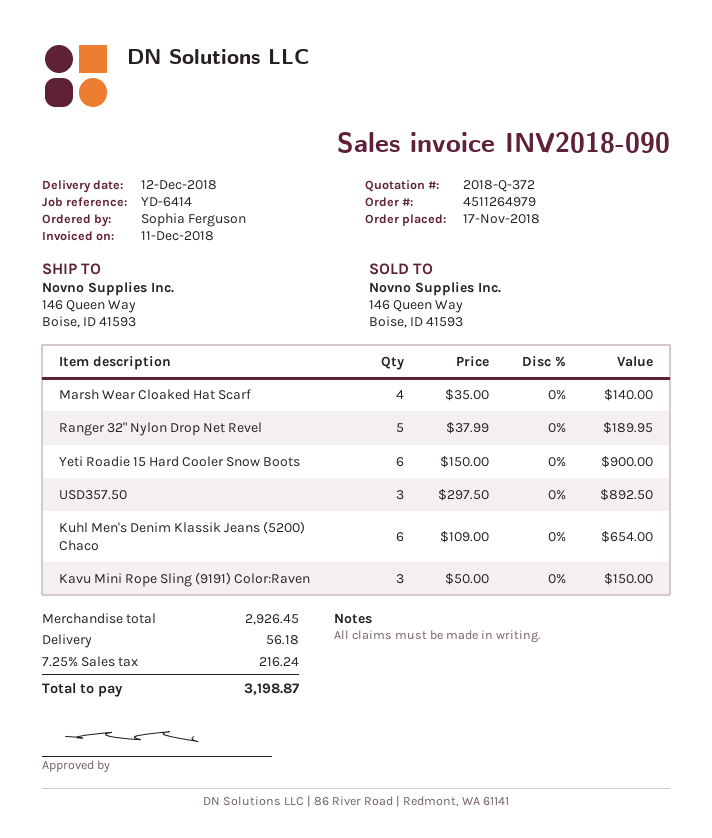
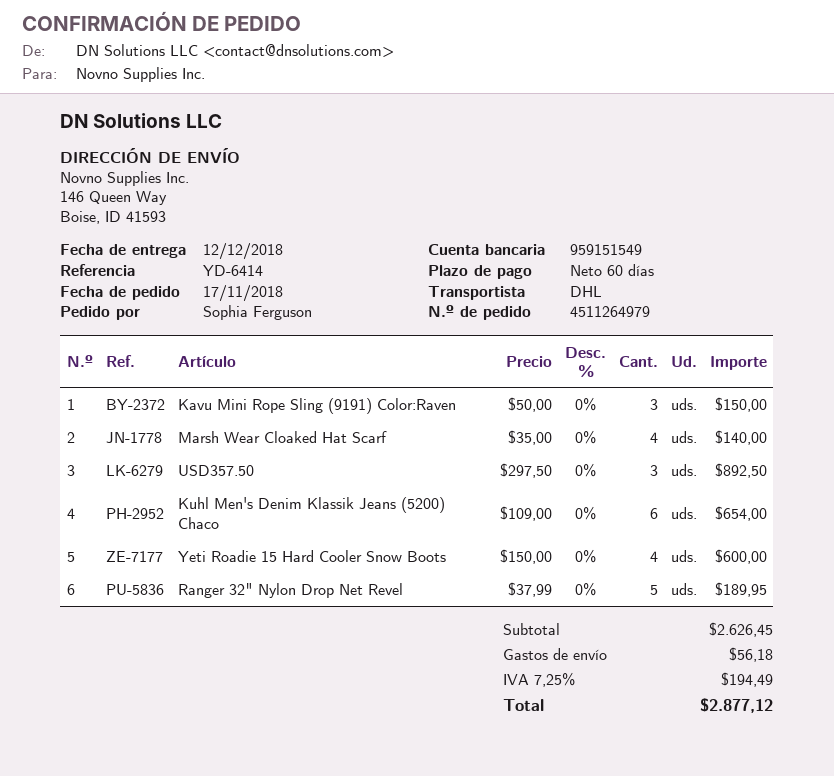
Yeti Roadie 15 Hard Cooler Snow Boots: 6 x 150.00 = 900.00 -> 4 x 150.00 = 600.00
subtotal: 2926.45 -> 2626.45
tax: 7.25% = 216.24 -> 7.25% = 194.49
total: 3198.87 -> 2877.12

